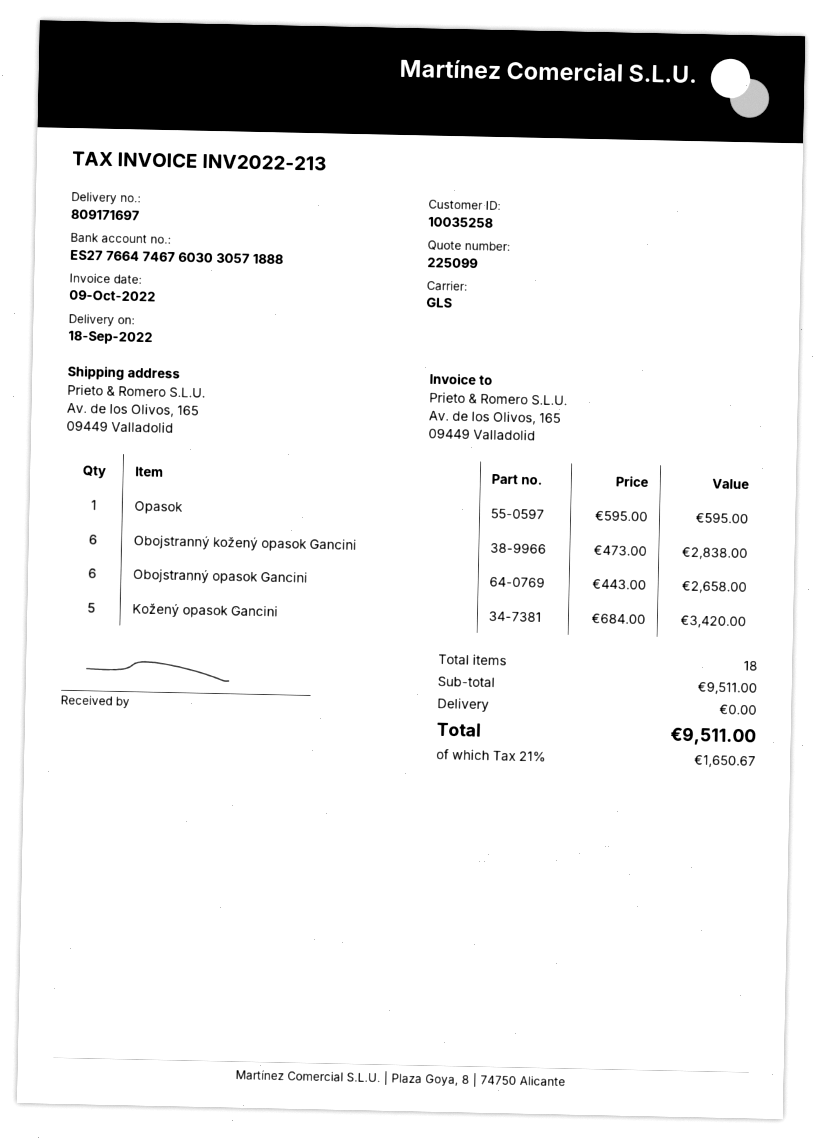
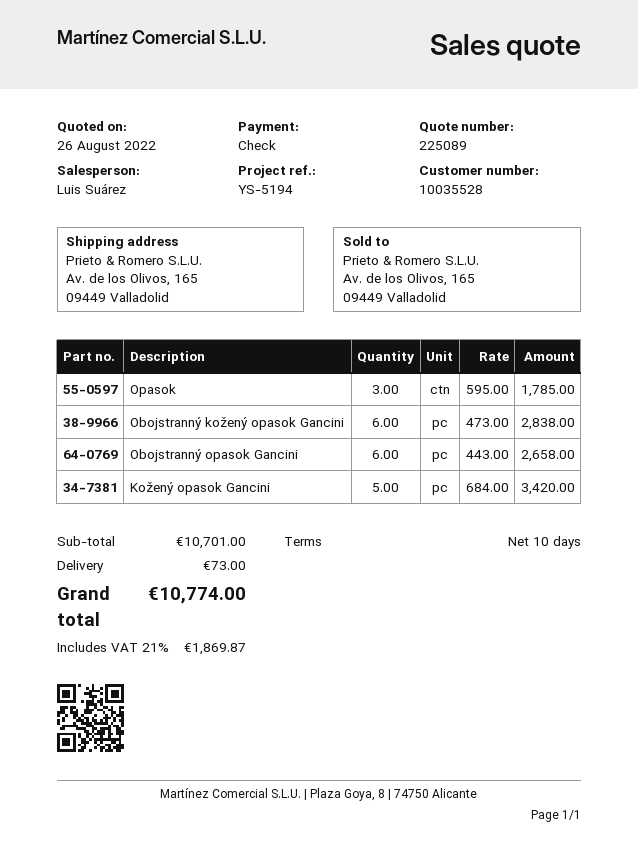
quote number: 225099 -> 225089
customer number: 10035258 -> 10035528
Opasok: 1 x 595.00 = 595.00 -> 3 x 595.00 = 1785.00
subtotal: 9511.00 -> 10701.00
shipping: 0.00 -> 73.00
tax: 21% = 1650.67 -> 21% = 1869.87
total: 9511.00 -> 10774.00

